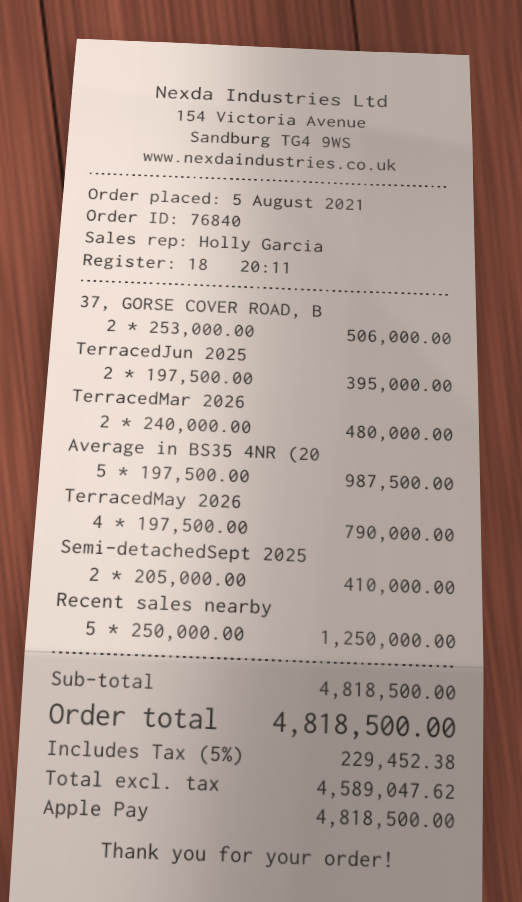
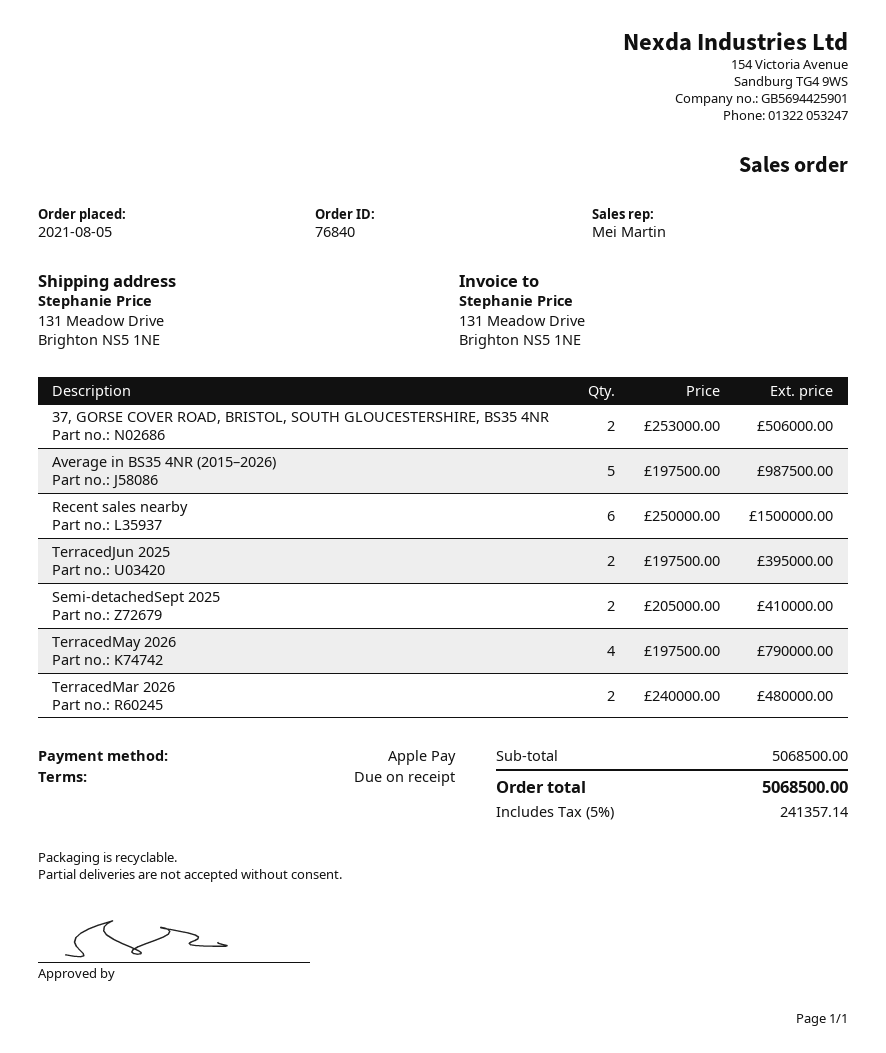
sales rep: Holly Garcia -> Mei Martin
Recent sales nearby: 5 x 250000.00 = 1250000.00 -> 6 x 250000.00 = 1500000.00
subtotal: 4818500.00 -> 5068500.00
tax: 5% = 229452.38 -> 5% = 241357.14
total: 4818500.00 -> 5068500.00

